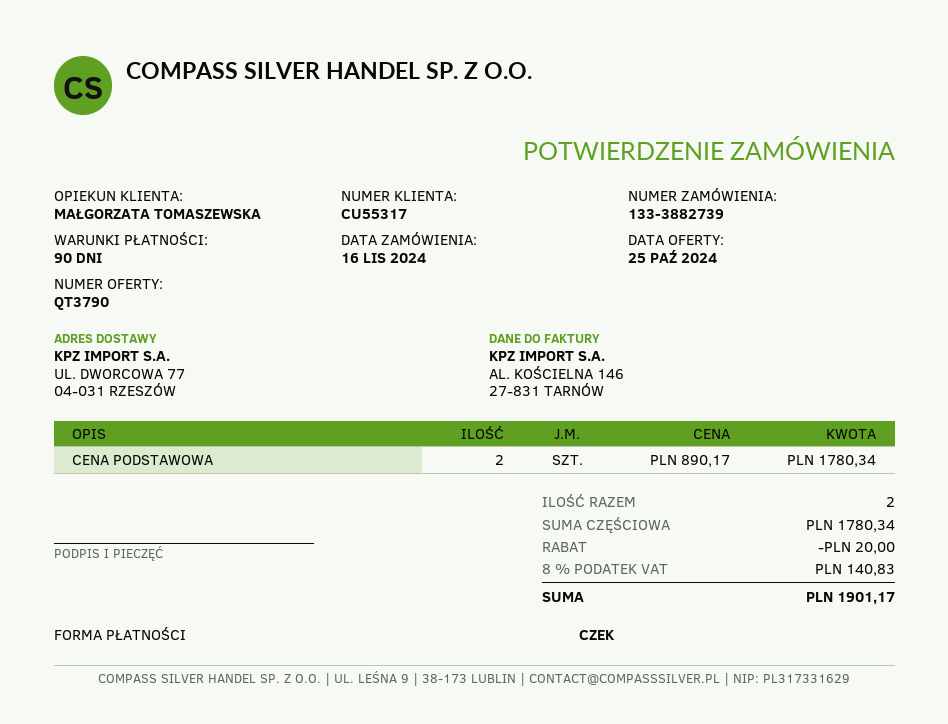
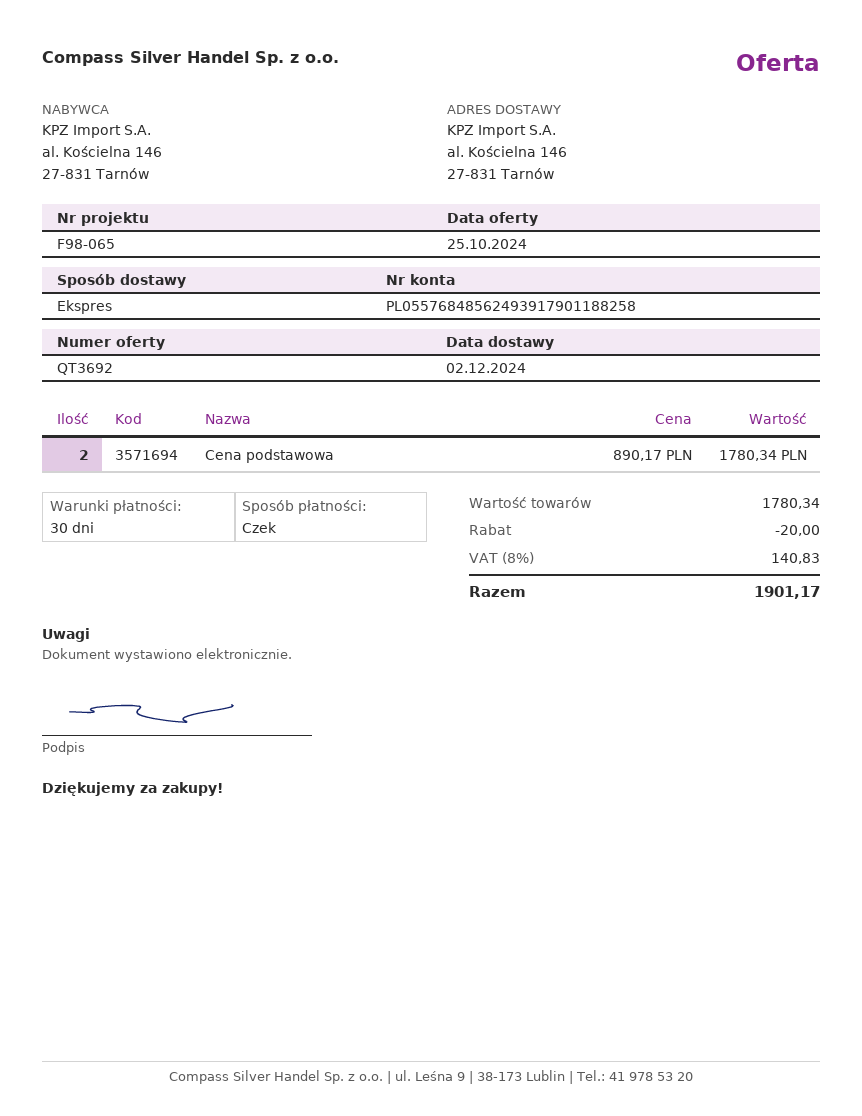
quote number: QT3790 -> QT3692
payment terms: 90 days -> 30 days
ship to: UL. DWORCOWA 77, 04-031 RZESZÓW -> al. Kościelna 146, 27-831 Tarnów

